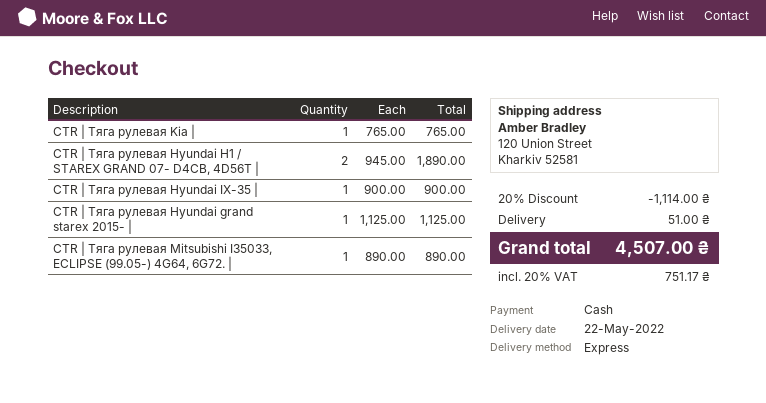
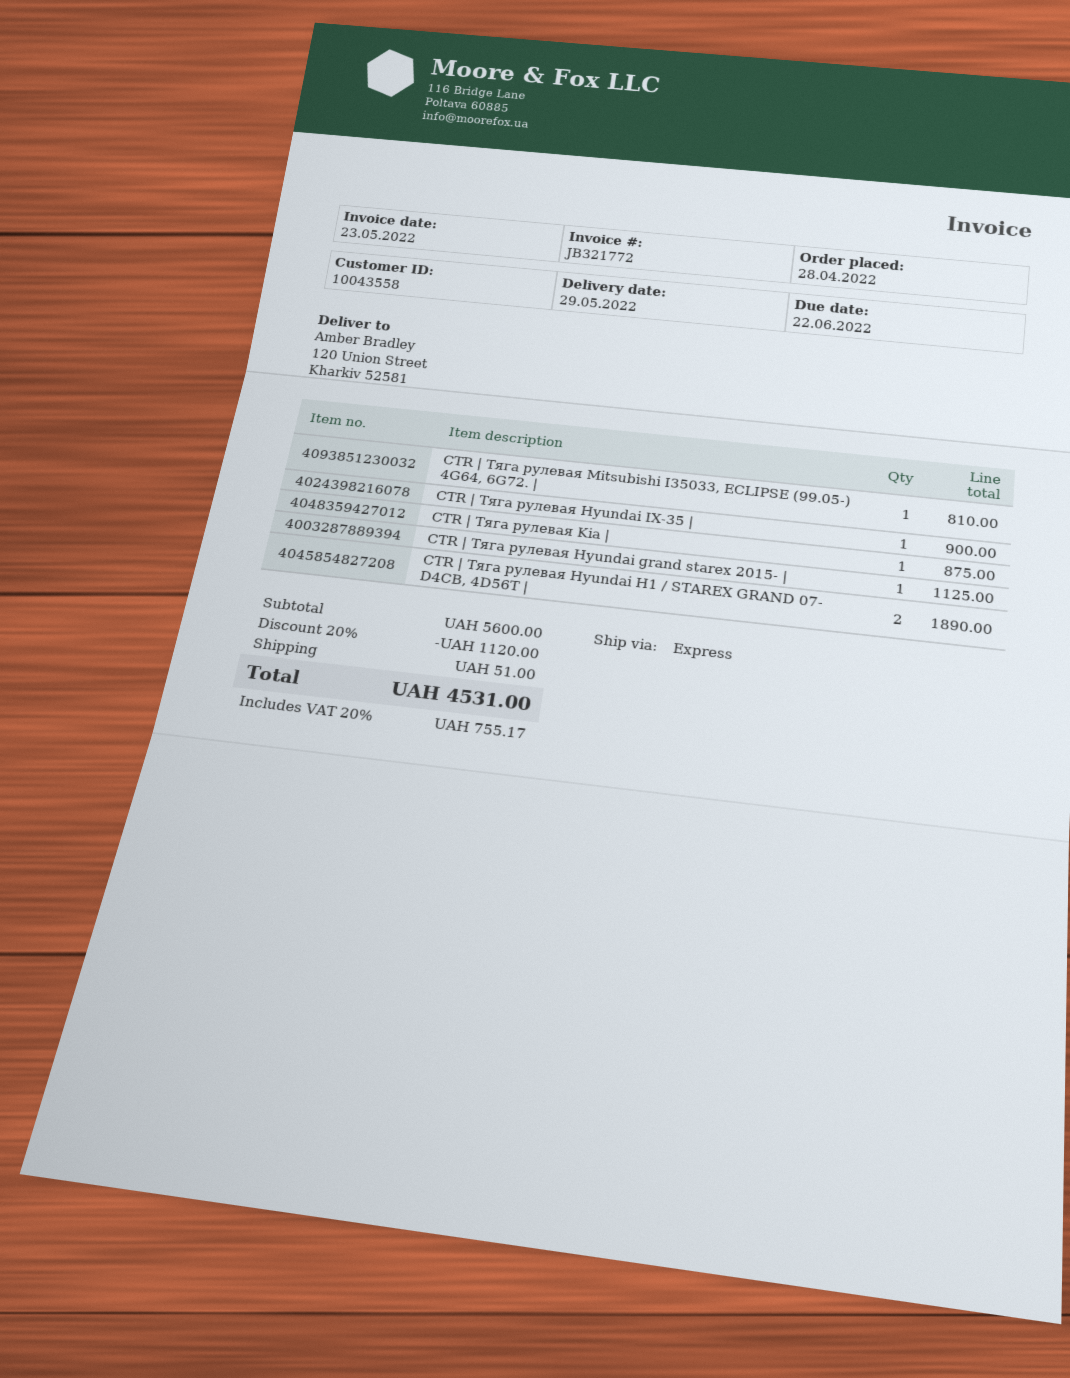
delivery date: 2022-05-22 -> 2022-05-29
CTR | Тяга рулевая Kia |: 1 for 765.00 -> 1 for 875.00
CTR | Тяга рулевая Mitsubishi I35033, ECLIPSE (99.05-) 4G64, 6G72. |: 1 for 890.00 -> 1 for 810.00
discount: 20% = 1114.00 -> 20% = 1120.00
tax: 20% = 751.17 -> 20% = 755.17
total: 4507.00 -> 4531.00

